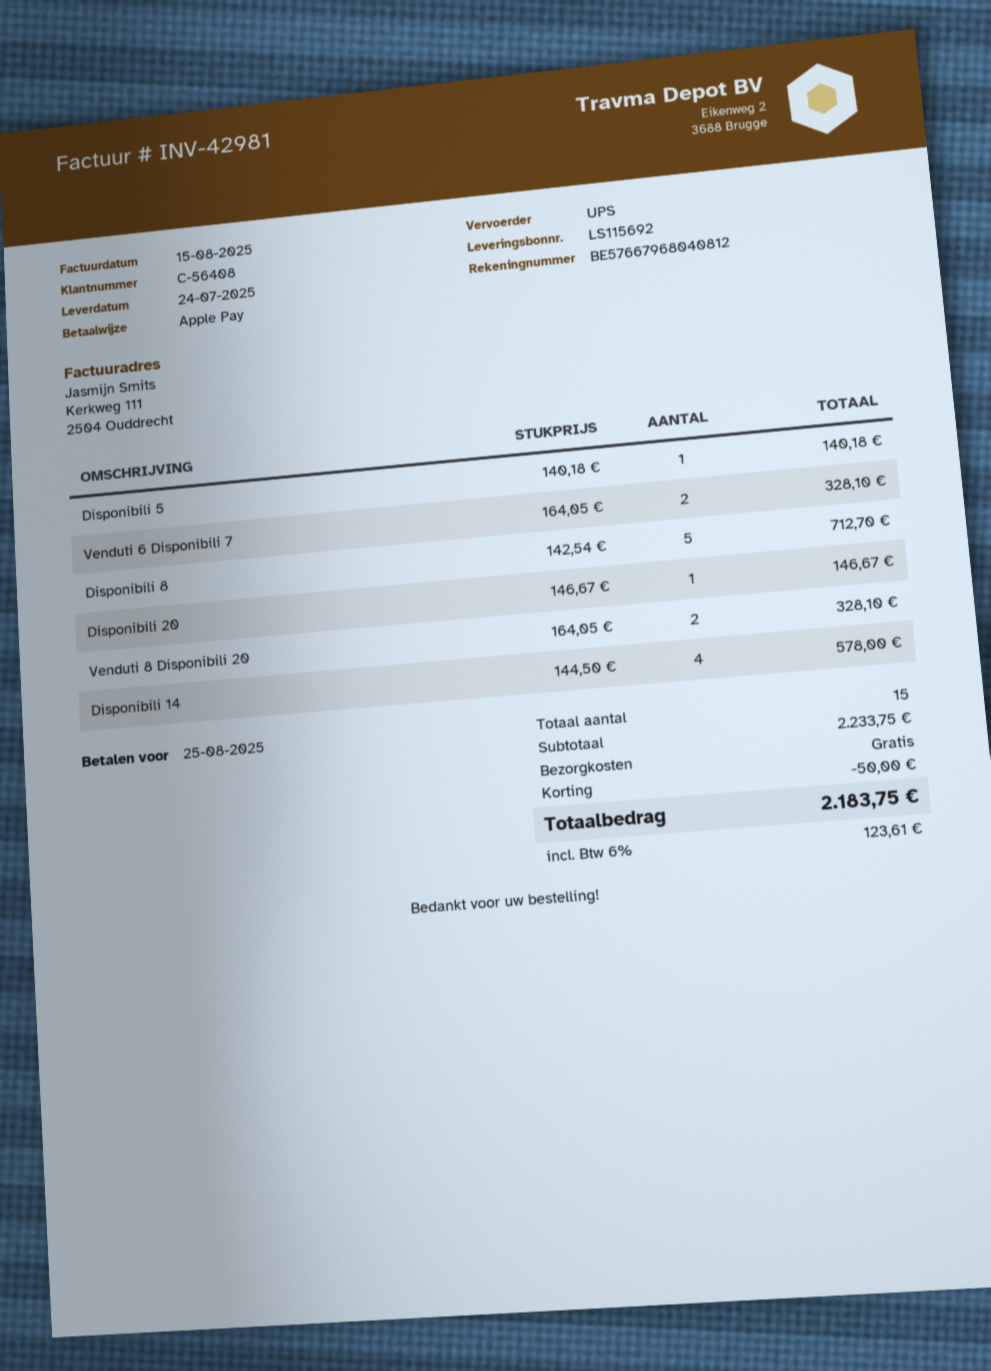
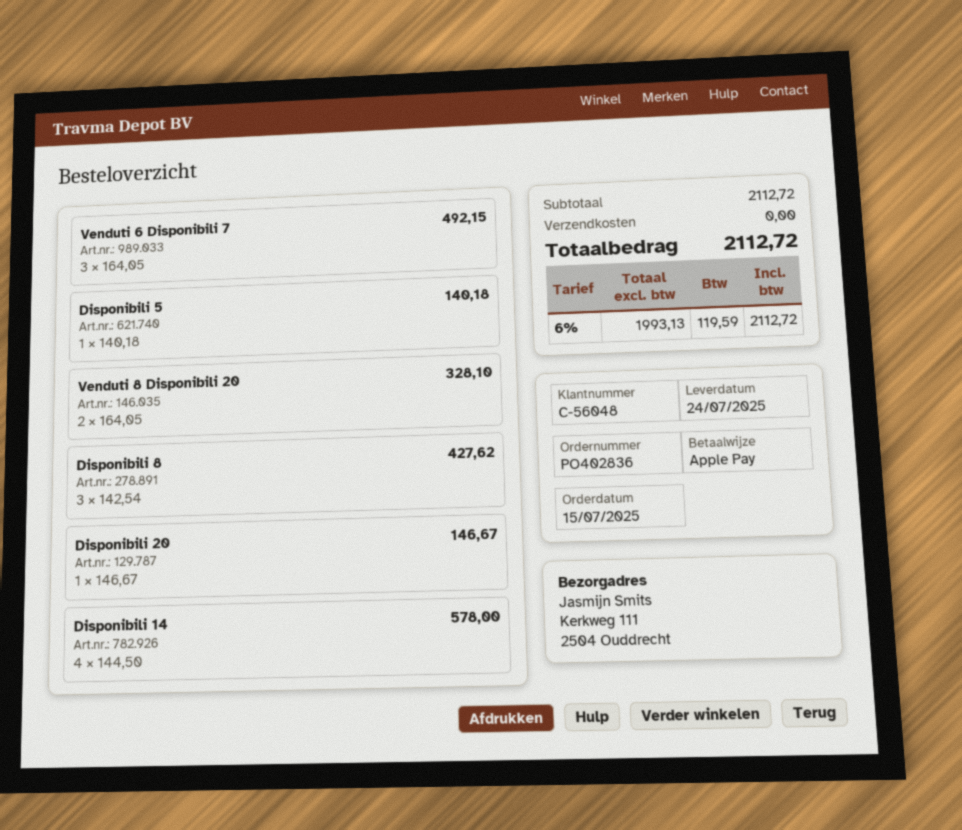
customer number: C-56408 -> C-56048
Venduti 6 Disponibili 7: 2 x 164.05 = 328.10 -> 3 x 164.05 = 492.15
Disponibili 8: 5 x 142.54 = 712.70 -> 3 x 142.54 = 427.62
subtotal: 2233.75 -> 2112.72
discount: 50.00 -> none
tax: 6% = 123.61 -> 6% = 119.59
total: 2183.75 -> 2112.72

